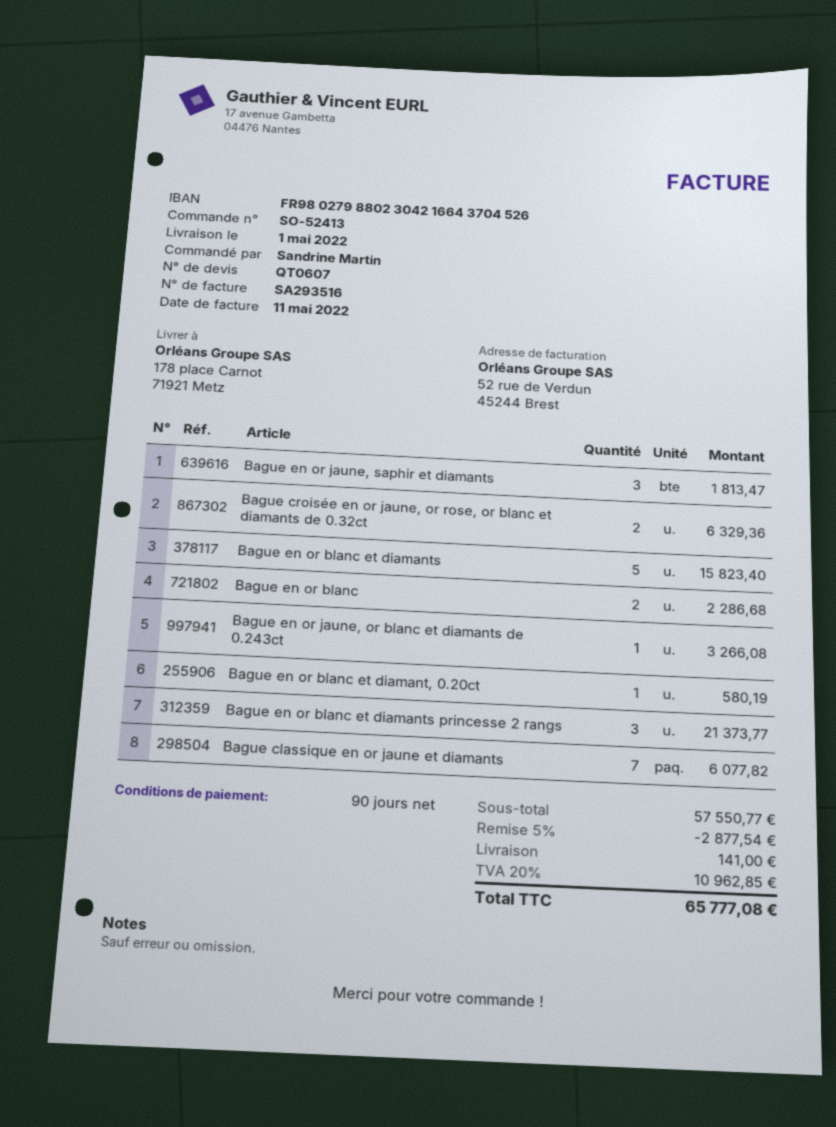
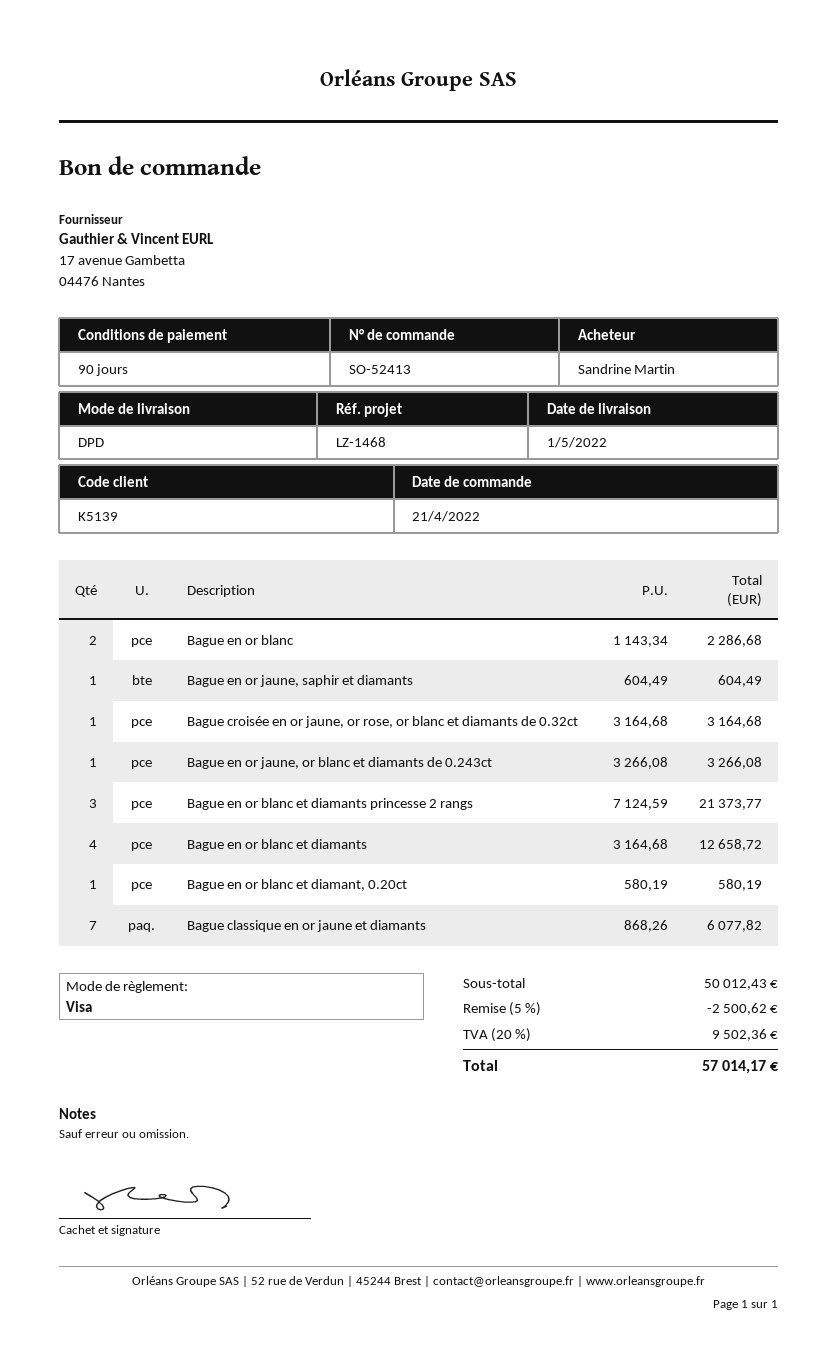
Bague en or jaune, saphir et diamants: 3 for 1813.47 -> 1 for 604.49
Bague croisée en or jaune, or rose, or blanc et diamants de 0.32ct: 2 for 6329.36 -> 1 for 3164.68
Bague en or blanc et diamants: 5 for 15823.40 -> 4 for 12658.72
subtotal: 57550.77 -> 50012.43
discount: 5% = 2877.54 -> 5% = 2500.62
shipping: 141.00 -> none
tax: 20% = 10962.85 -> 20% = 9502.36
total: 65777.08 -> 57014.17

